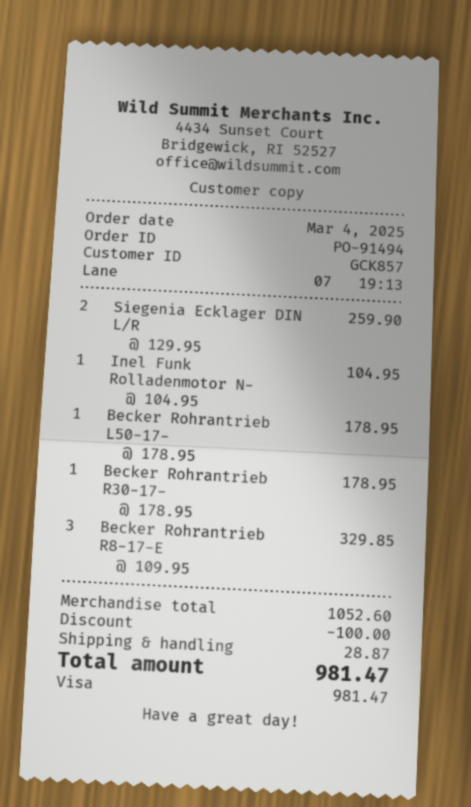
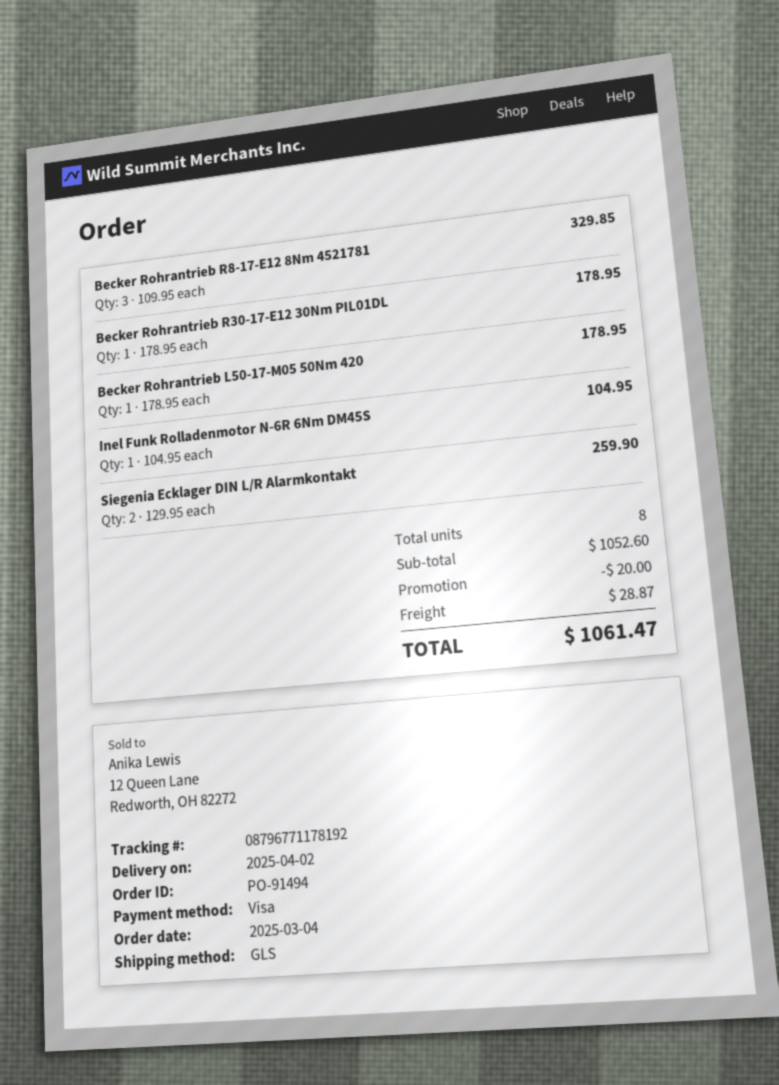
discount: 100.00 -> 20.00
total: 981.47 -> 1061.47

